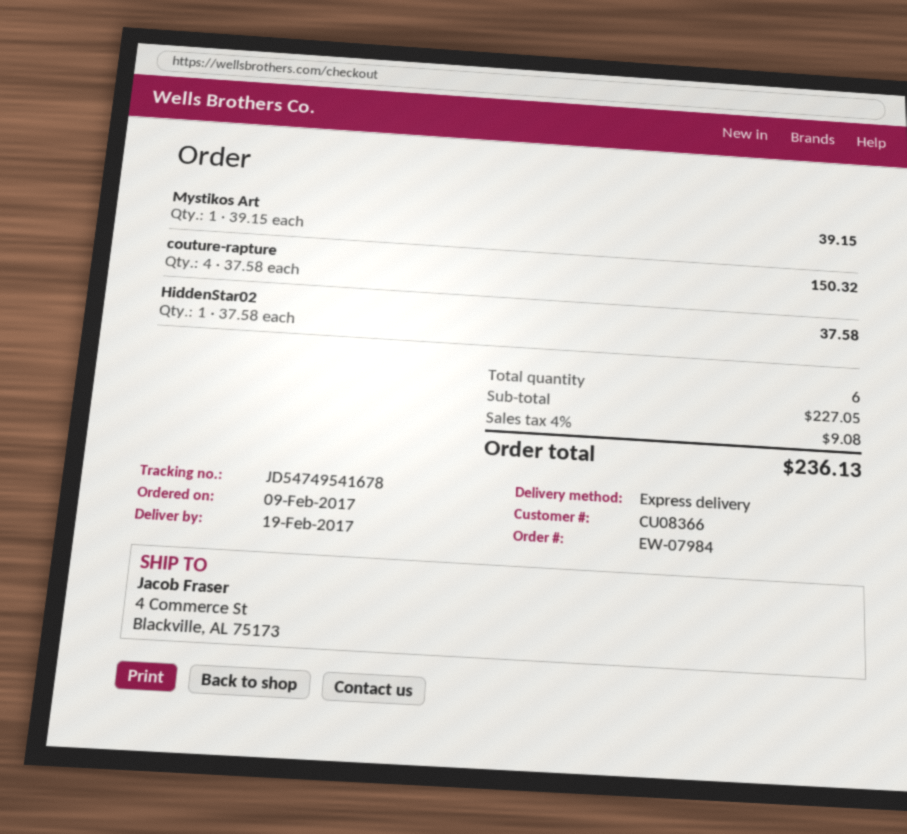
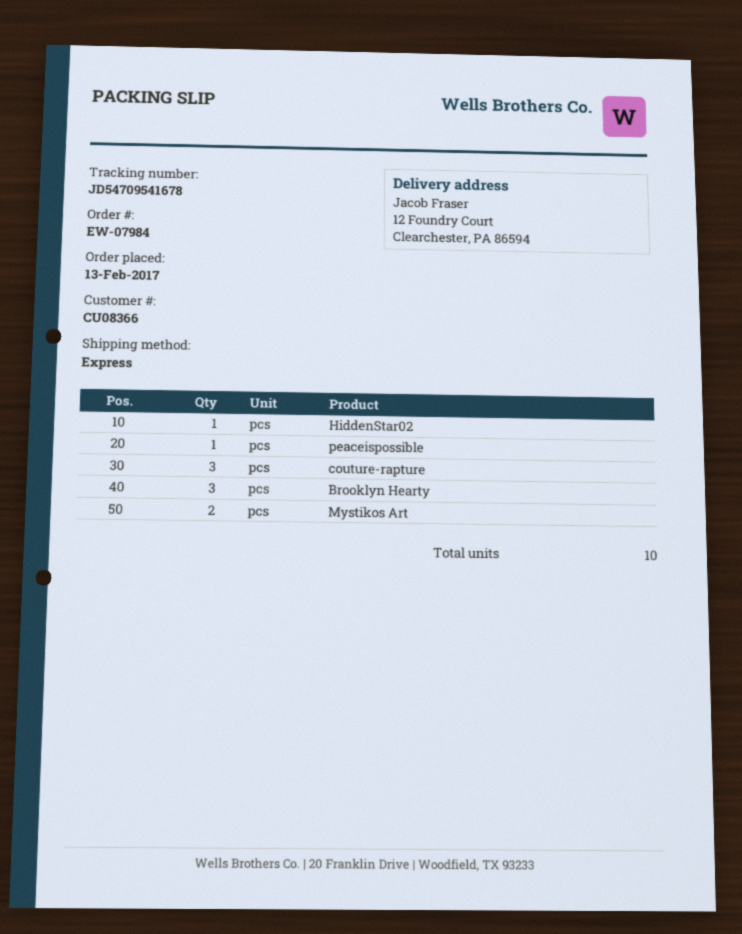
order date: 2017-02-09 -> 2017-02-13
tracking number: JD54749541678 -> JD54709541678
ship to: 4 Commerce St, Blackville, AL 75173 -> 12 Foundry Court, Clearchester, PA 86594
Mystikos Art: 1 -> 2
couture-rapture: 4 -> 3
peaceispossible: none -> 1
Brooklyn Hearty: none -> 3
total quantity: 6 -> 10

